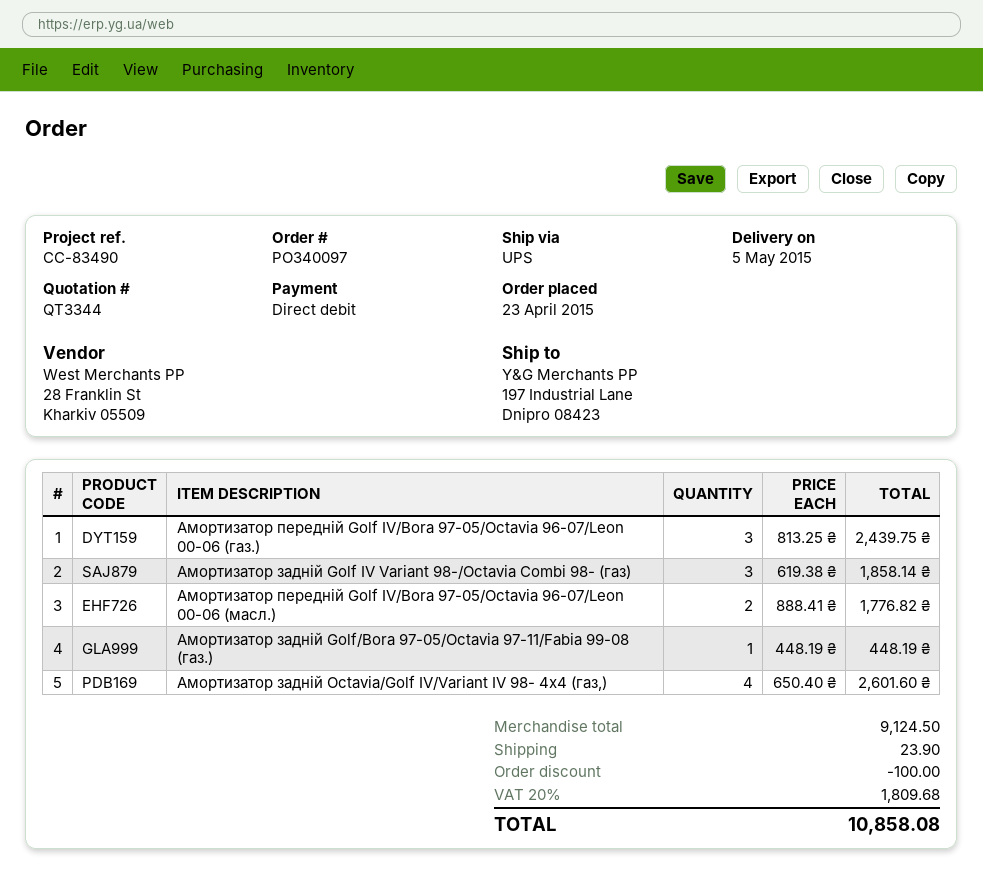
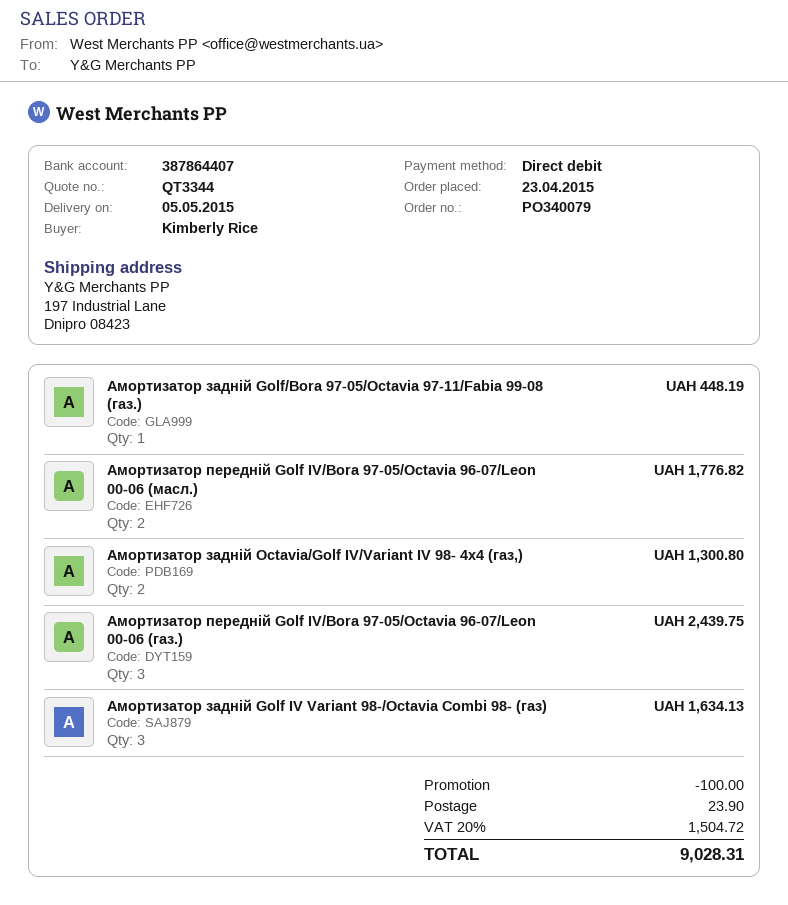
order number: PO340097 -> PO340079
Амортизатор задній Golf IV Variant 98-/Octavia Combi 98- (газ): 3 for 1858.14 -> 3 for 1634.13
Амортизатор задній Octavia/Golf IV/Variant IV 98- 4х4 (газ,): 4 for 2601.60 -> 2 for 1300.80
tax: 20% = 1809.68 -> 20% = 1504.72
total: 10858.08 -> 9028.31

